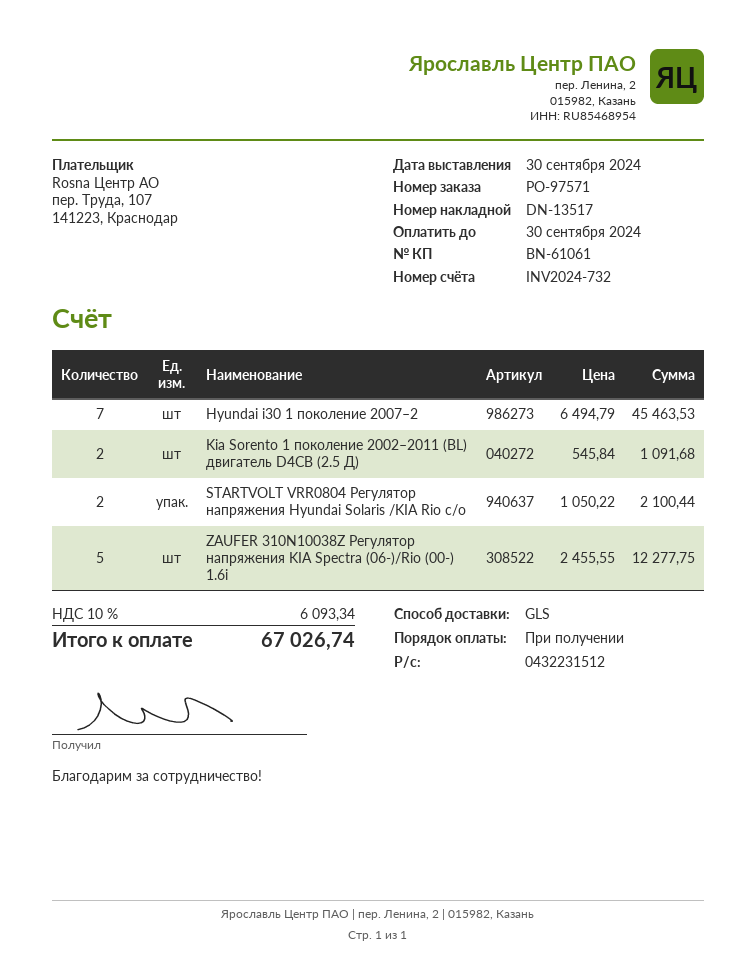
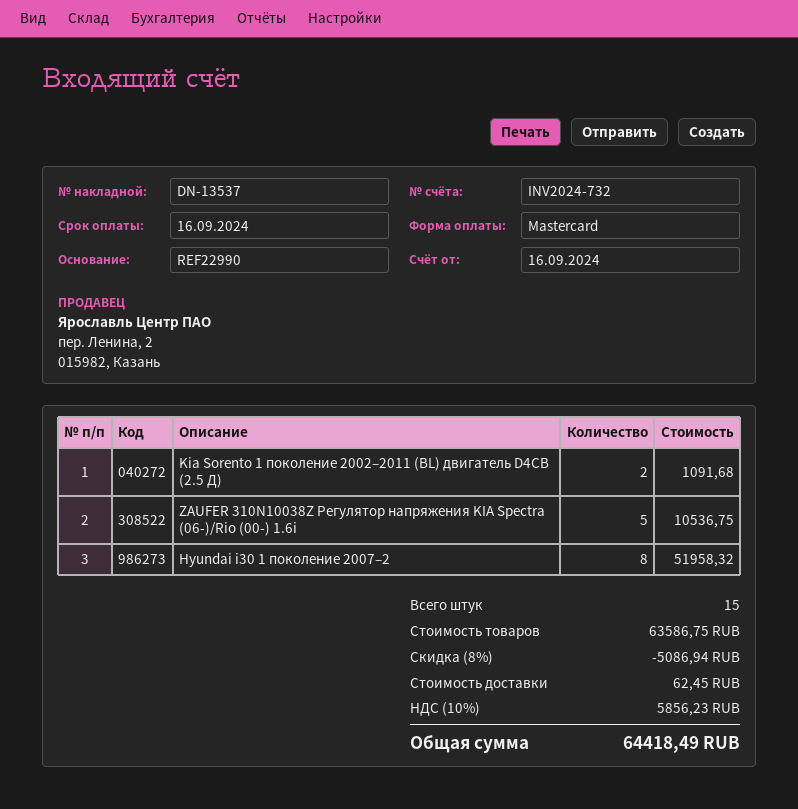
delivery note number: DN-13517 -> DN-13537
invoice date: 2024-09-30 -> 2024-09-16
due date: 2024-09-30 -> 2024-09-16
Hyundai i30 1 поколение 2007–2: 7 for 45463.53 -> 8 for 51958.32
STARTVOLT VRR0804 Регулятор напряжения Hyundai Solaris /KIA Rio с/о: 2 for 2100.44 -> none
ZAUFER 310N10038Z Регулятор напряжения KIA Spectra (06-)/Rio (00-) 1.6i: 5 for 12277.75 -> 5 for 10536.75
discount: none -> 8% = 5086.94
shipping: none -> 62.45
tax: 10% = 6093.34 -> 10% = 5856.23
total: 67026.74 -> 64418.49

